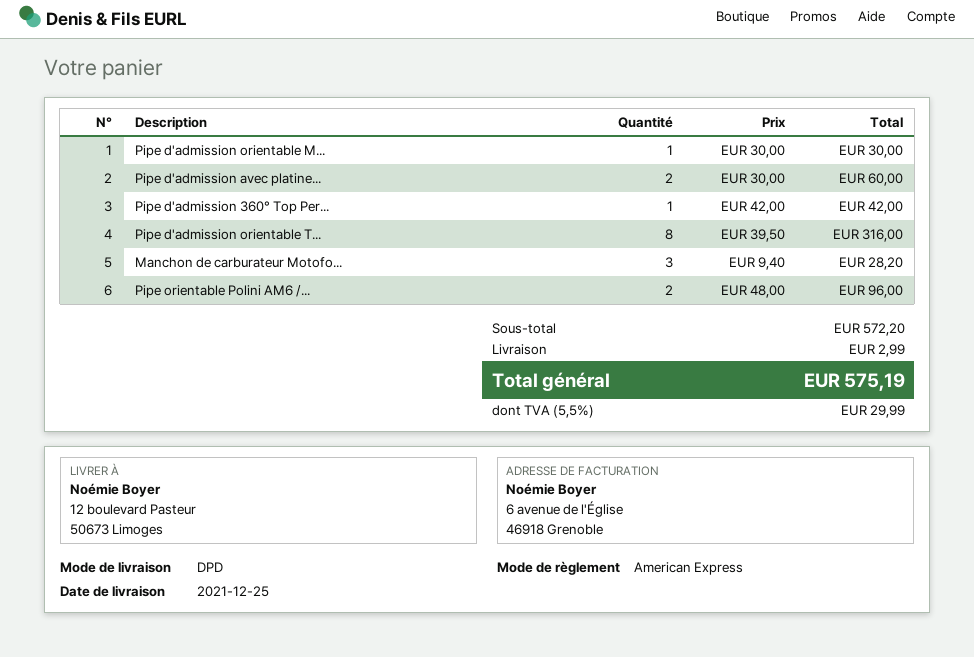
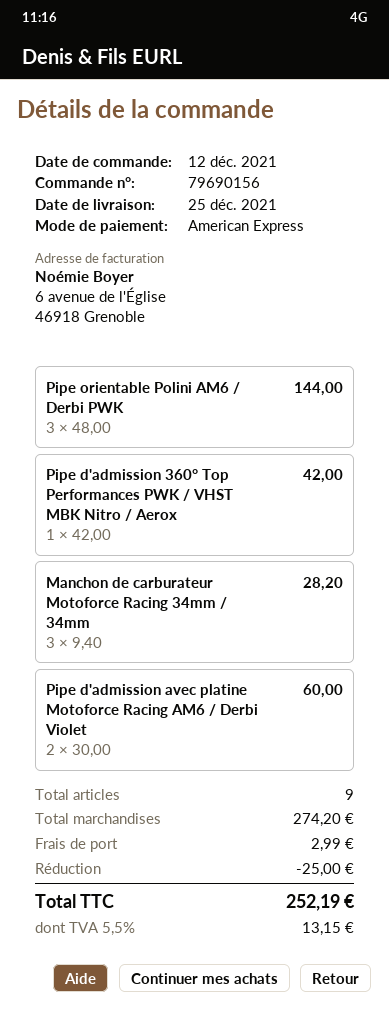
Pipe d'admission orientable M...: 1 x 30.00 = 30.00 -> none
Pipe d'admission orientable T...: 8 x 39.50 = 316.00 -> none
Pipe orientable Polini AM6 /...: 2 x 48.00 = 96.00 -> 3 x 48.00 = 144.00
subtotal: 572.20 -> 274.20
discount: none -> 25.00
tax: 5.5% = 29.99 -> 5.5% = 13.15
total: 575.19 -> 252.19

